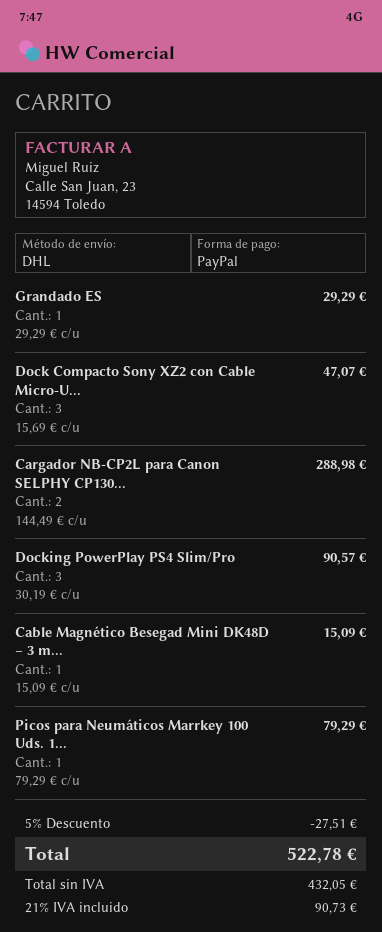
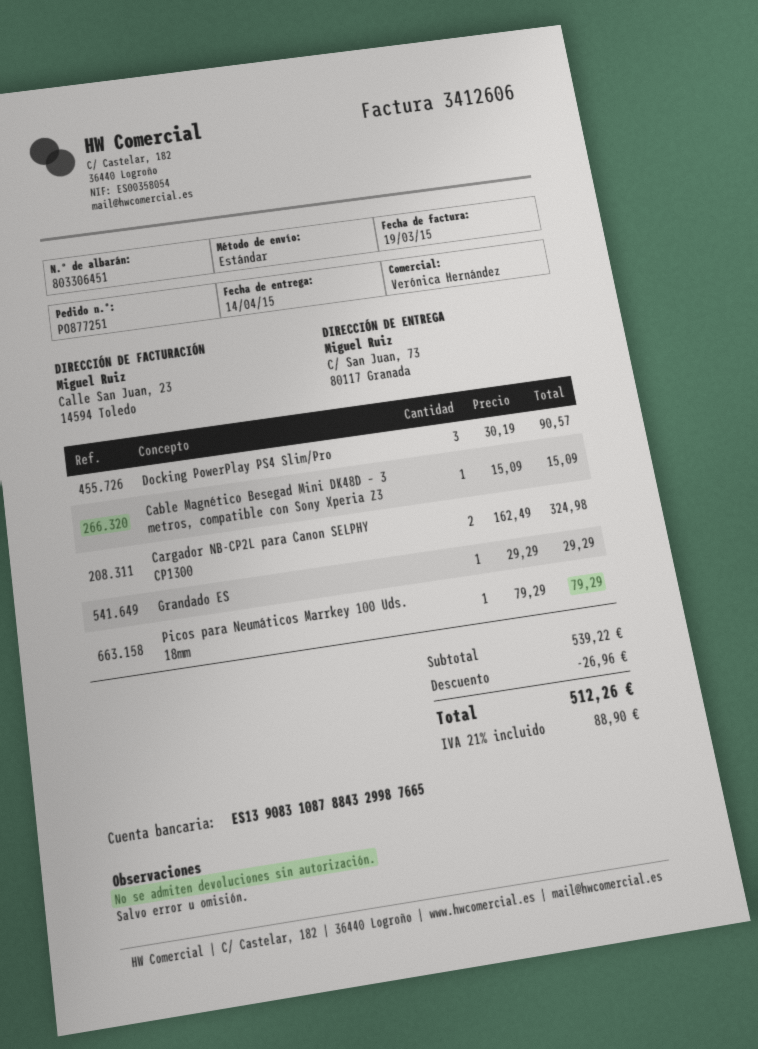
shipping method: DHL -> standard
Dock Compacto Sony XZ2 con Cable Micro‑U...: 3 x 15.69 = 47.07 -> none
Cargador NB-CP2L para Canon SELPHY CP130...: 2 x 144.49 = 288.98 -> 2 x 162.49 = 324.98
discount: 27.51 -> 26.96
tax: 21% = 90.73 -> 21% = 88.90
total: 522.78 -> 512.26

